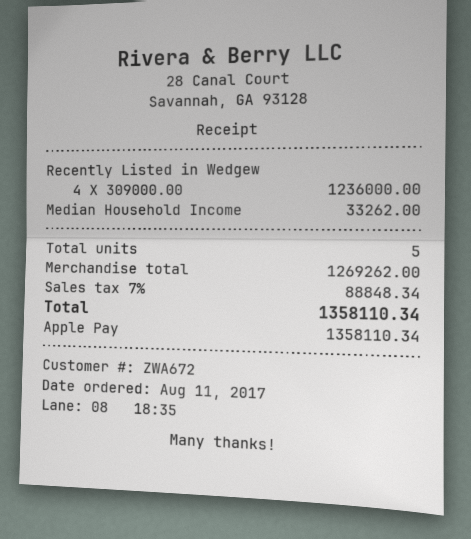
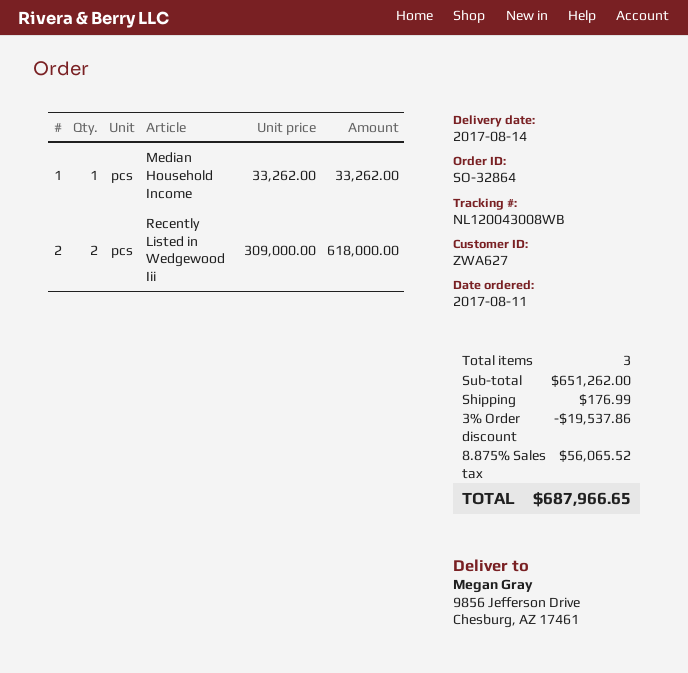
customer number: ZWA672 -> ZWA627
Recently Listed in Wedgew: 4 x 309000.00 = 1236000.00 -> 2 x 309000.00 = 618000.00
total quantity: 5 -> 3
subtotal: 1269262.00 -> 651262.00
discount: none -> 3% = 19537.86
shipping: none -> 176.99
tax: 7% = 88848.34 -> 8.875% = 56065.52
total: 1358110.34 -> 687966.65

